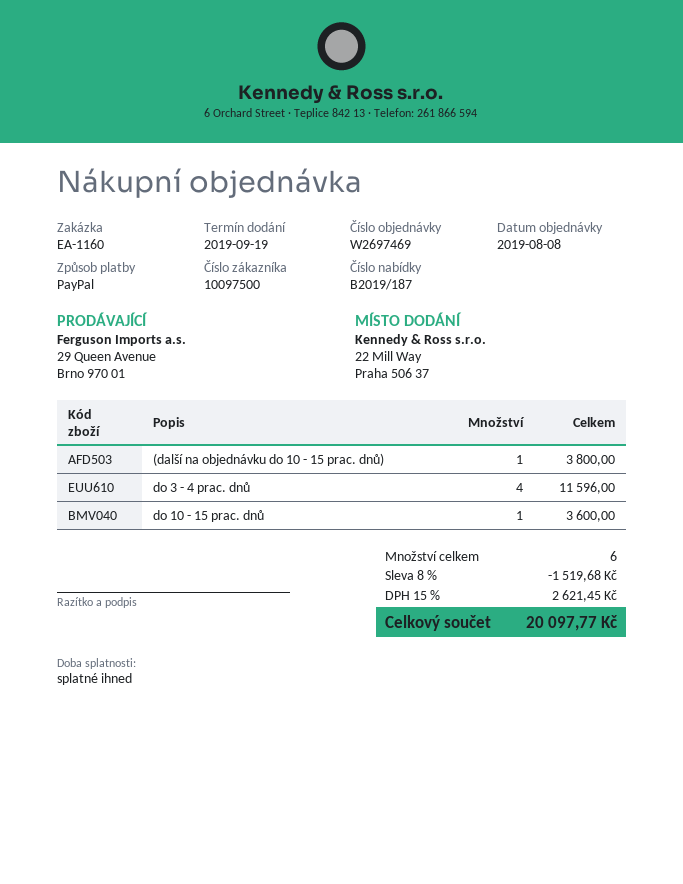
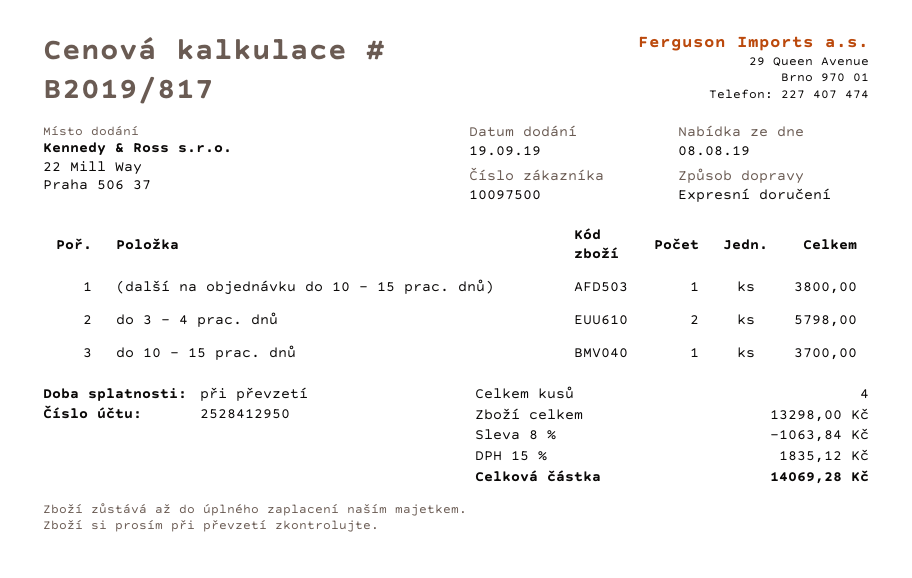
quote number: B2019/187 -> B2019/817
do 3 - 4 prac. dnů: 4 for 11596.00 -> 2 for 5798.00
do 10 - 15 prac. dnů: 1 for 3600.00 -> 1 for 3700.00
total quantity: 6 -> 4
discount: 8% = 1519.68 -> 8% = 1063.84
tax: 15% = 2621.45 -> 15% = 1835.12
total: 20097.77 -> 14069.28

